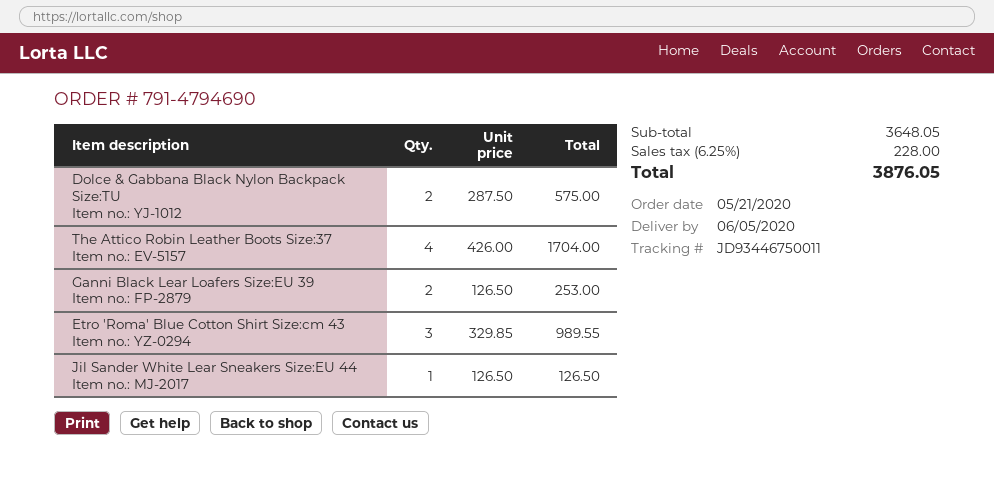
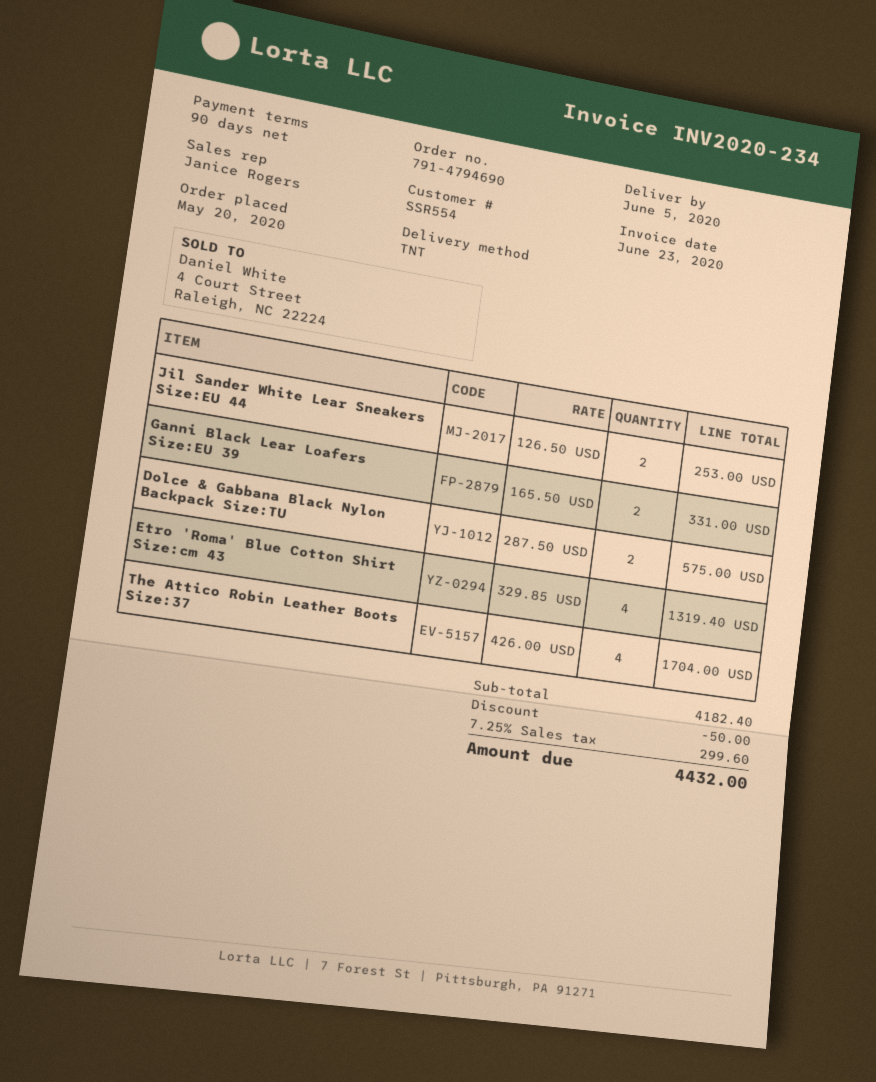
order date: 2020-05-21 -> 2020-05-20
Ganni Black Lear Loafers Size:EU 39: 2 x 126.50 = 253.00 -> 2 x 165.50 = 331.00
Etro 'Roma' Blue Cotton Shirt Size:cm 43: 3 x 329.85 = 989.55 -> 4 x 329.85 = 1319.40
Jil Sander White Lear Sneakers Size:EU 44: 1 x 126.50 = 126.50 -> 2 x 126.50 = 253.00
subtotal: 3648.05 -> 4182.40
discount: none -> 50.00
tax: 6.25% = 228.00 -> 7.25% = 299.60
total: 3876.05 -> 4432.00

